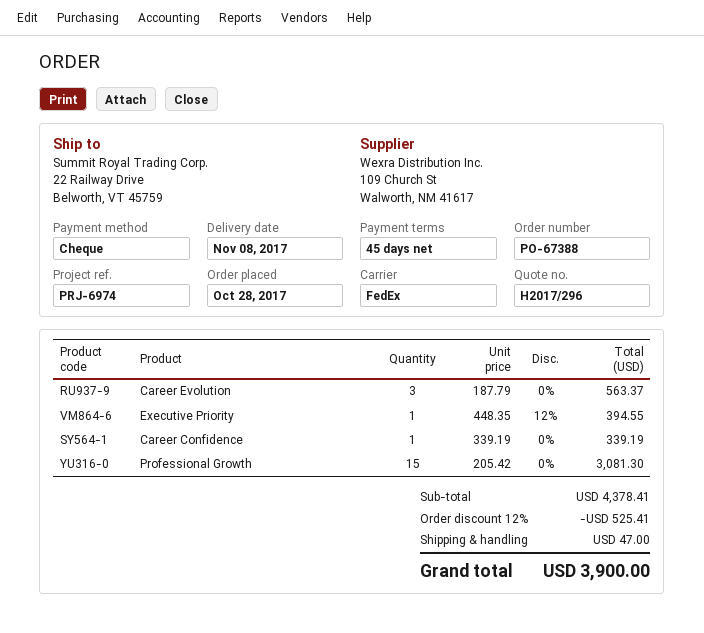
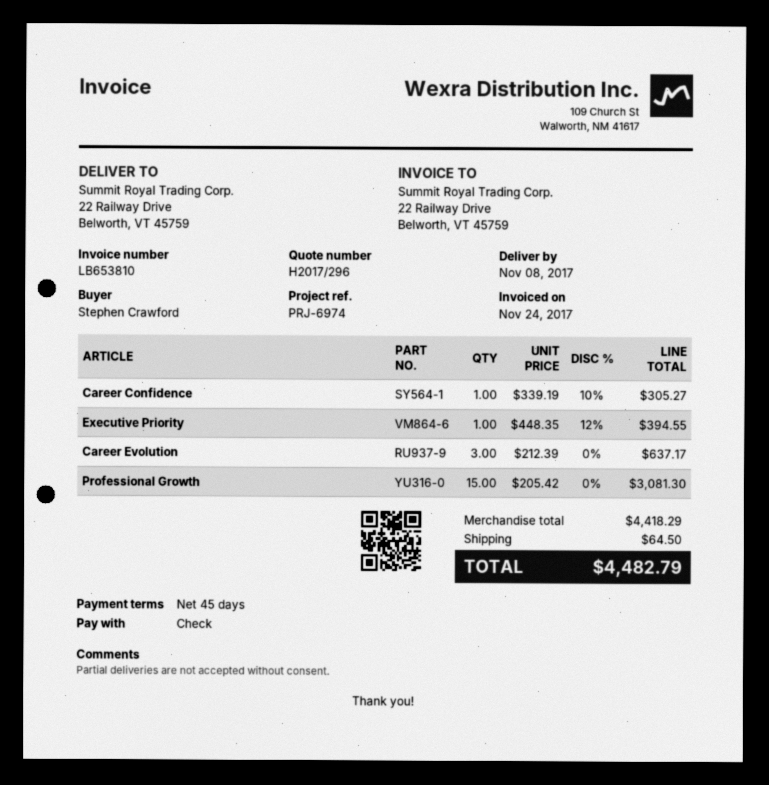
Career Evolution: 3 x 187.79 = 563.37 -> 3 x 212.39 = 637.17
Career Confidence: 1 x 339.19 = 339.19 -> 1 x 339.19 - 10% = 305.27
subtotal: 4378.41 -> 4418.29
discount: 12% = 525.41 -> none
shipping: 47.00 -> 64.50
total: 3900.00 -> 4482.79

